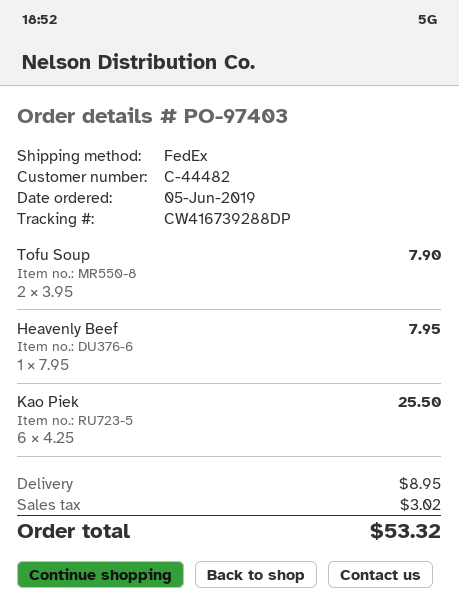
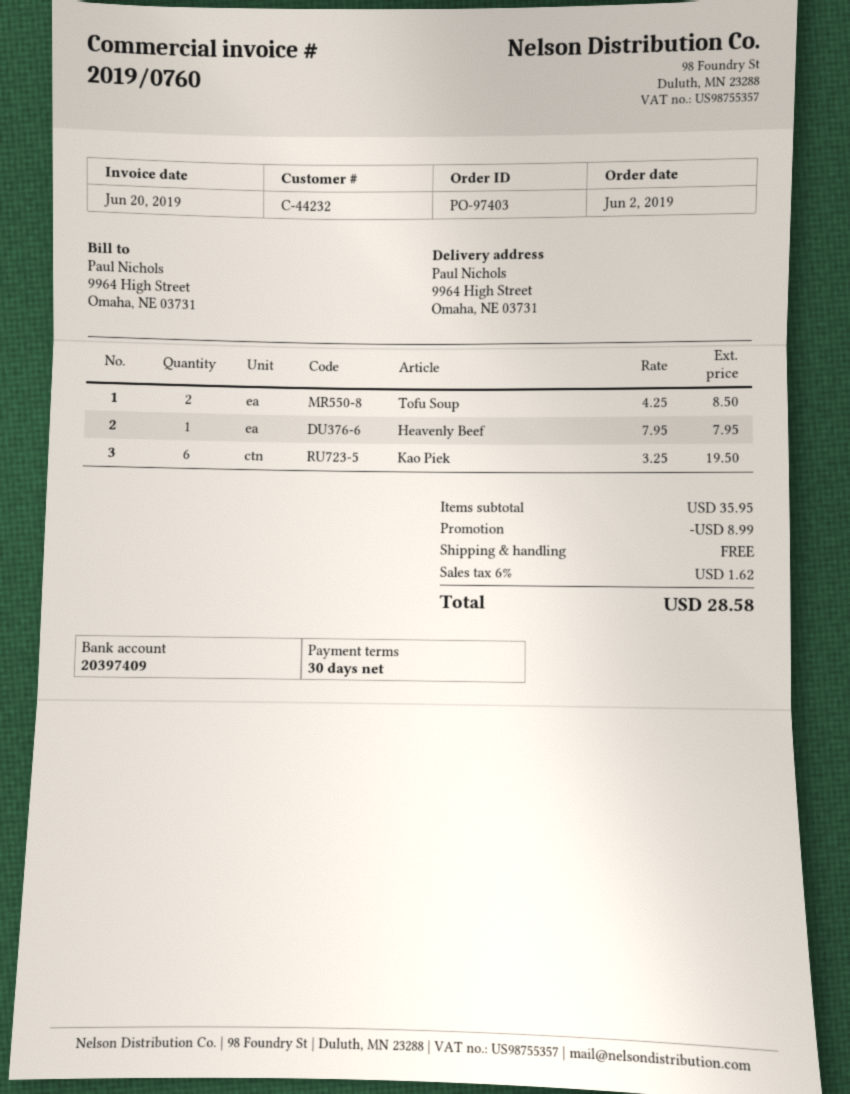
order date: 2019-06-05 -> 2019-06-02
customer number: C-44482 -> C-44232
Tofu Soup: 2 x 3.95 = 7.90 -> 2 x 4.25 = 8.50
Kao Piek: 6 x 4.25 = 25.50 -> 6 x 3.25 = 19.50
discount: none -> 8.99
shipping: 8.95 -> 0.00
tax: 3.02 -> 1.62
total: 53.32 -> 28.58

